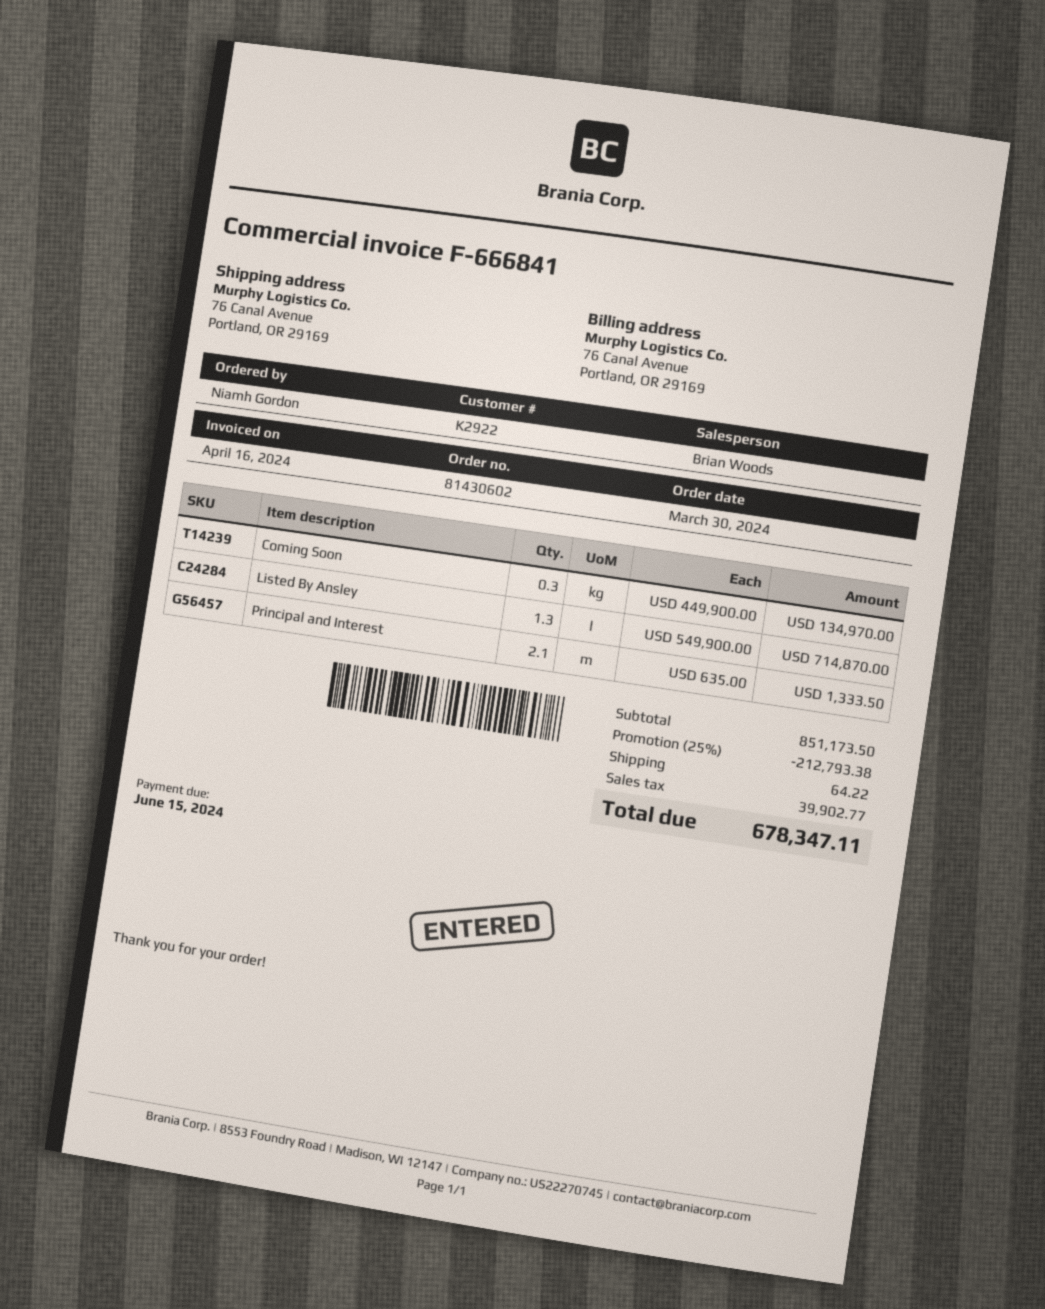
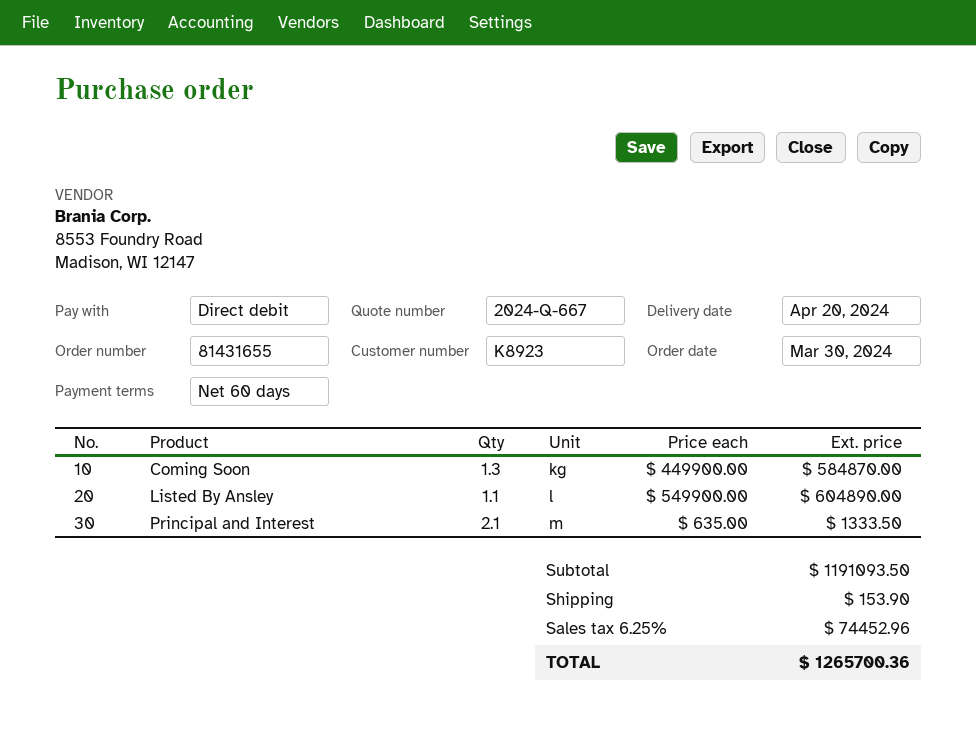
order number: 81430602 -> 81431655
customer number: K2922 -> K8923
Coming Soon: 0.3 x 449900.00 = 134970.00 -> 1.3 x 449900.00 = 584870.00
Listed By Ansley: 1.3 x 549900.00 = 714870.00 -> 1.1 x 549900.00 = 604890.00
subtotal: 851173.50 -> 1191093.50
discount: 25% = 212793.38 -> none
shipping: 64.22 -> 153.90
tax: 39902.77 -> 74452.96
total: 678347.11 -> 1265700.36

